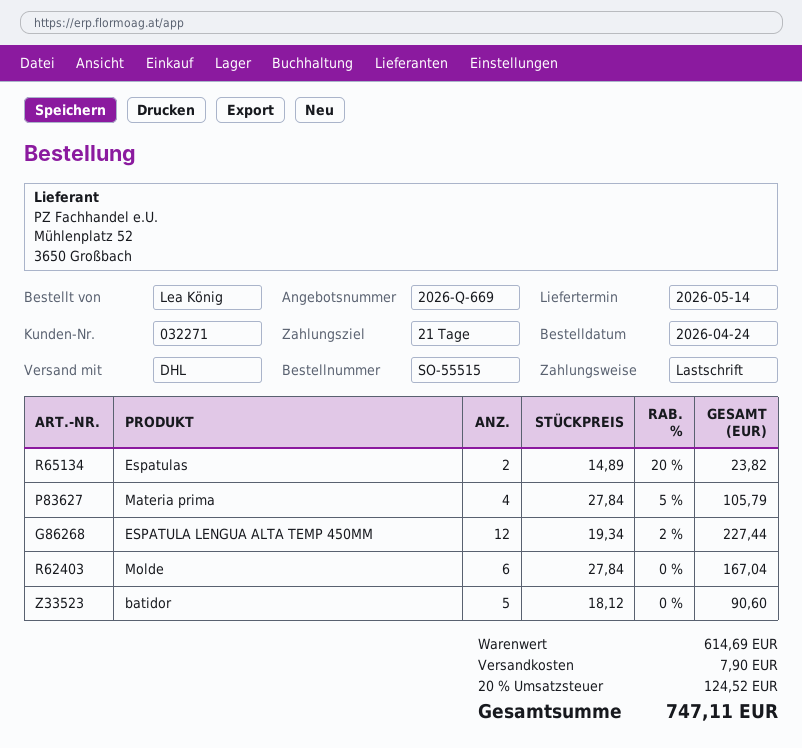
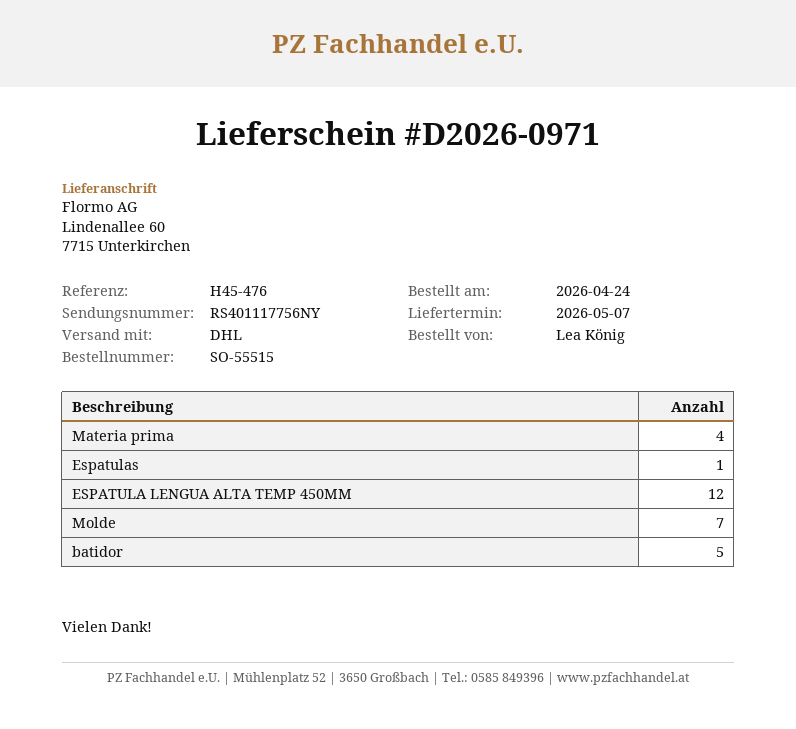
delivery date: 2026-05-14 -> 2026-05-07
Espatulas: 2 -> 1
Molde: 6 -> 7

